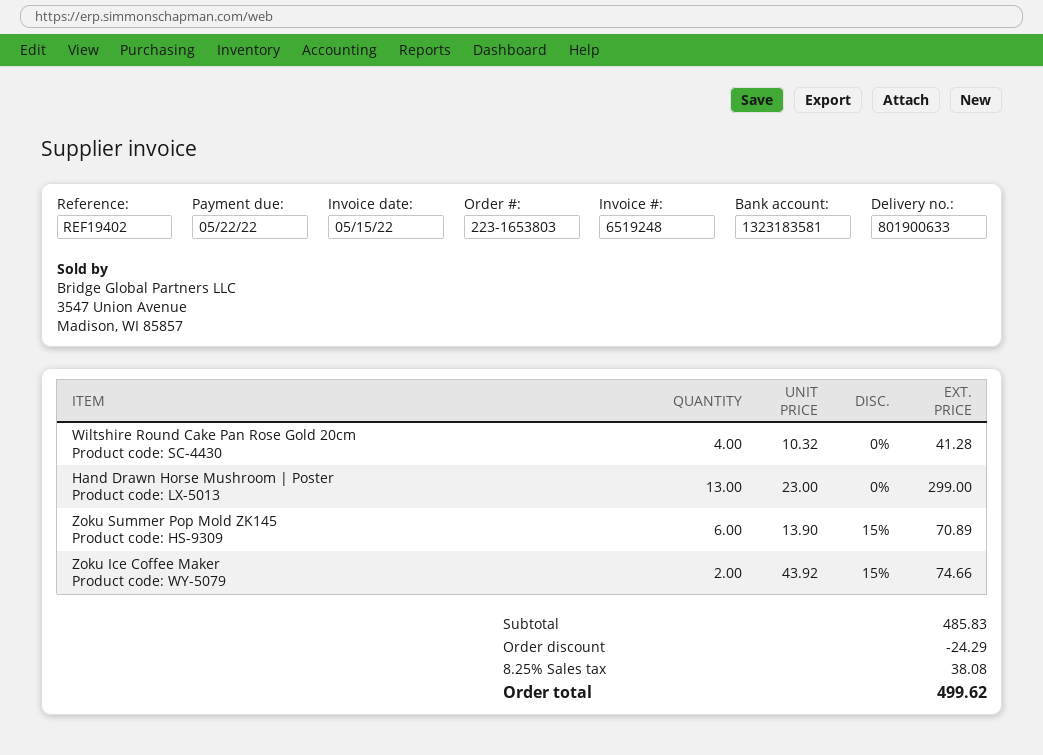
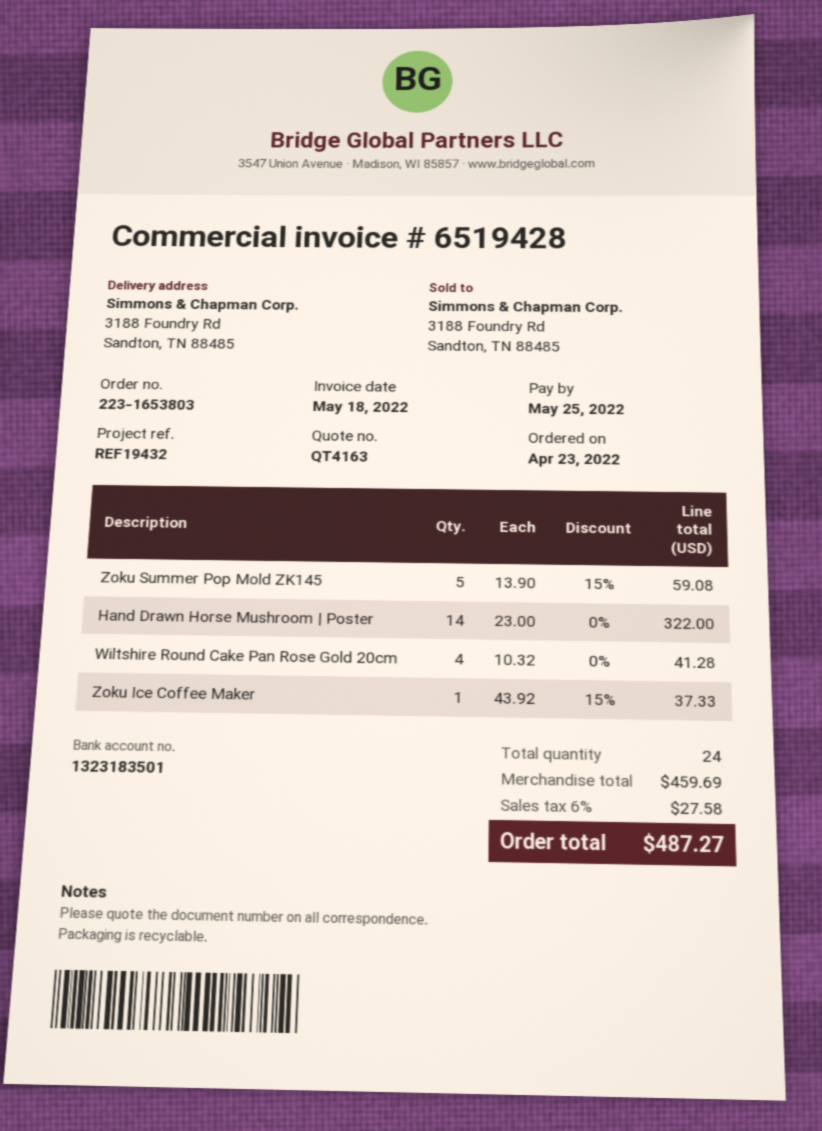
invoice number: 6519248 -> 6519428
invoice date: 2022-05-15 -> 2022-05-18
due date: 2022-05-22 -> 2022-05-25
reference: REF19402 -> REF19432
bank account: 1323183581 -> 1323183501
Hand Drawn Horse Mushroom | Poster: 13 x 23.00 = 299.00 -> 14 x 23.00 = 322.00
Zoku Summer Pop Mold ZK145: 6 x 13.90 - 15% = 70.89 -> 5 x 13.90 - 15% = 59.08
Zoku Ice Coffee Maker: 2 x 43.92 - 15% = 74.66 -> 1 x 43.92 - 15% = 37.33
subtotal: 485.83 -> 459.69
discount: 24.29 -> none
tax: 8.25% = 38.08 -> 6% = 27.58
total: 499.62 -> 487.27

